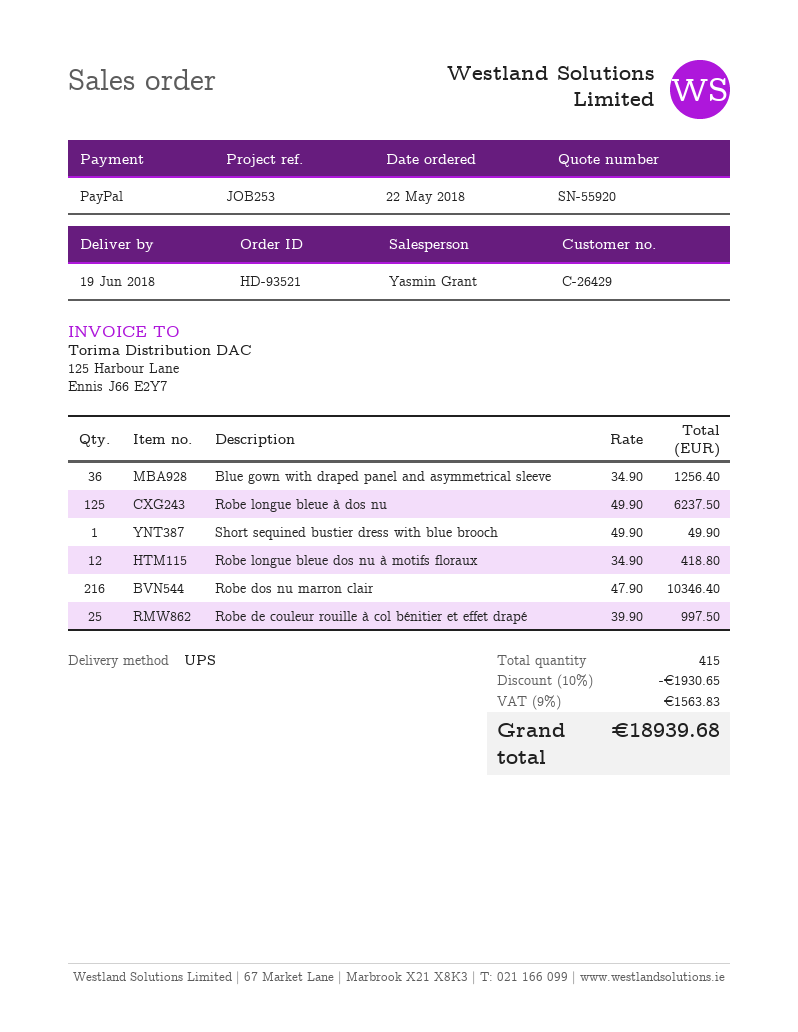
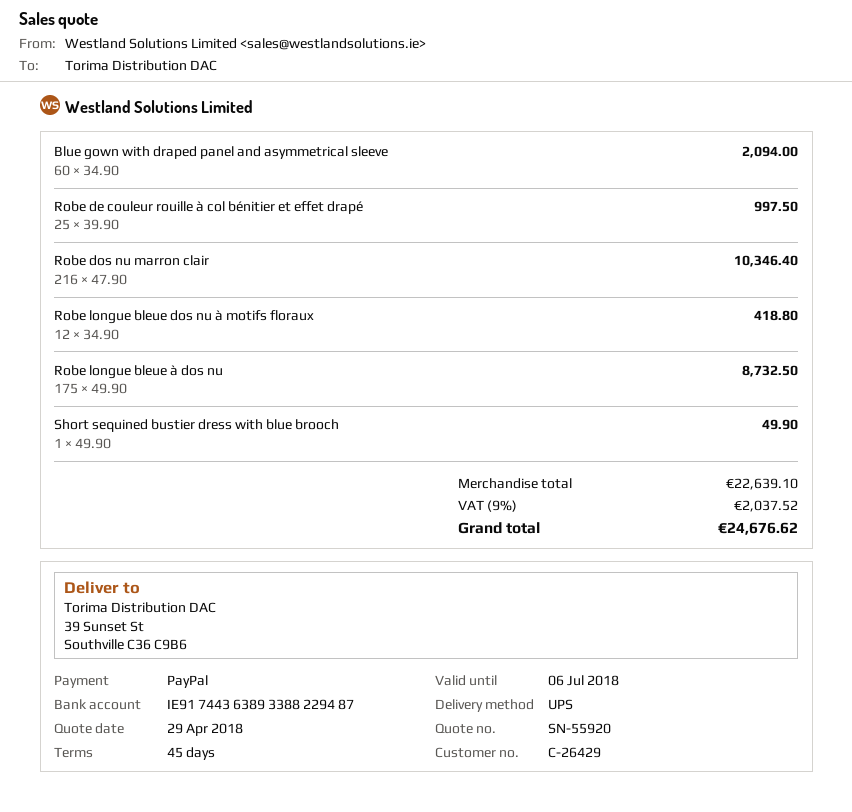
Blue gown with draped panel and asymmetrical sleeve: 36 x 34.90 = 1256.40 -> 60 x 34.90 = 2094.00
Robe longue bleue à dos nu: 125 x 49.90 = 6237.50 -> 175 x 49.90 = 8732.50
discount: 10% = 1930.65 -> none
tax: 9% = 1563.83 -> 9% = 2037.52
total: 18939.68 -> 24676.62

